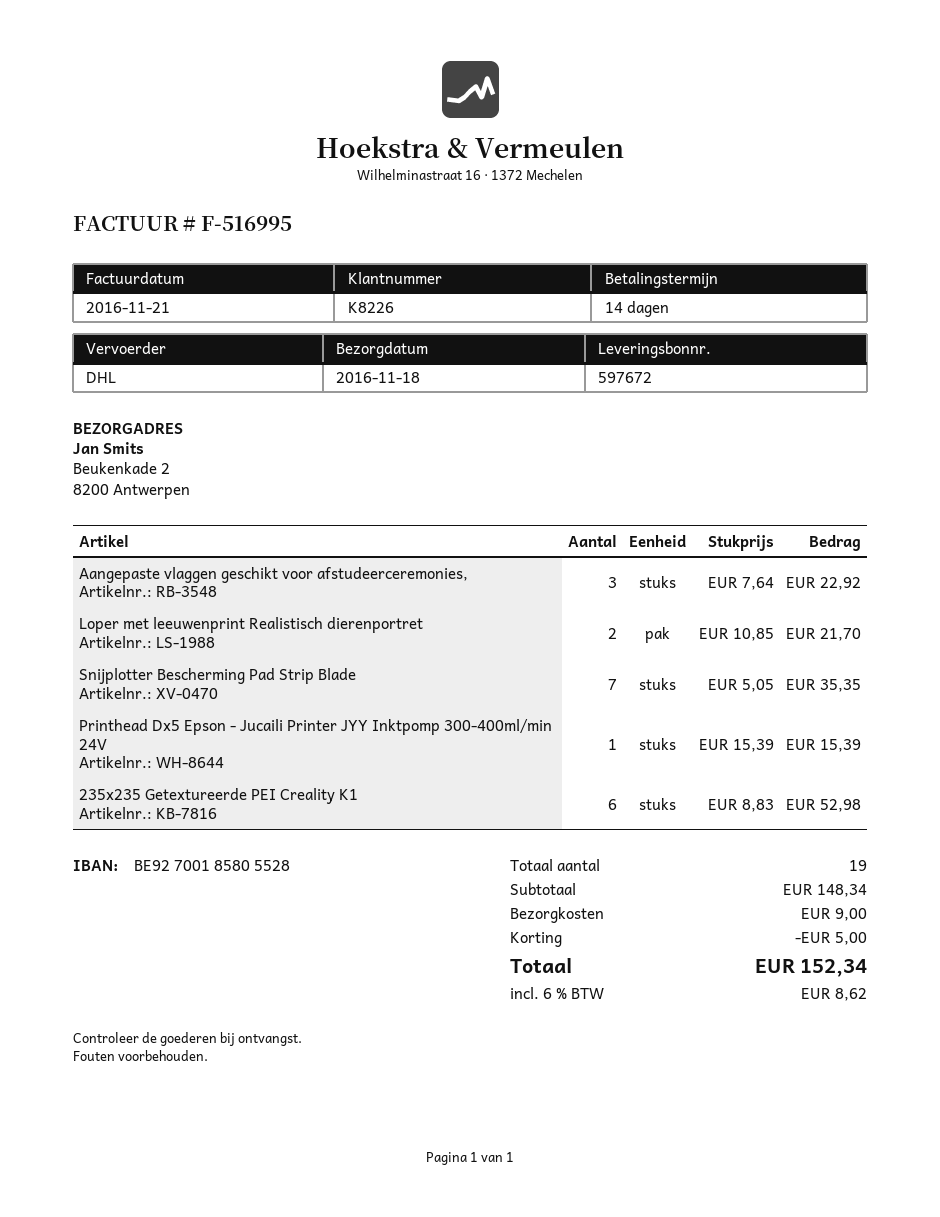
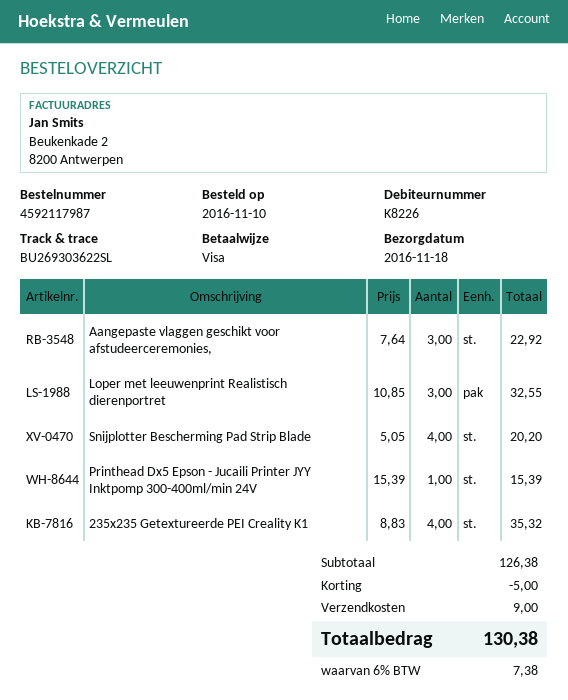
Loper met leeuwenprint Realistisch dierenportret: 2 x 10.85 = 21.70 -> 3 x 10.85 = 32.55
Snijplotter Bescherming Pad Strip Blade: 7 x 5.05 = 35.35 -> 4 x 5.05 = 20.20
235x235 Getextureerde PEI Creality K1: 6 x 8.83 = 52.98 -> 4 x 8.83 = 35.32
subtotal: 148.34 -> 126.38
tax: 6% = 8.62 -> 6% = 7.38
total: 152.34 -> 130.38

